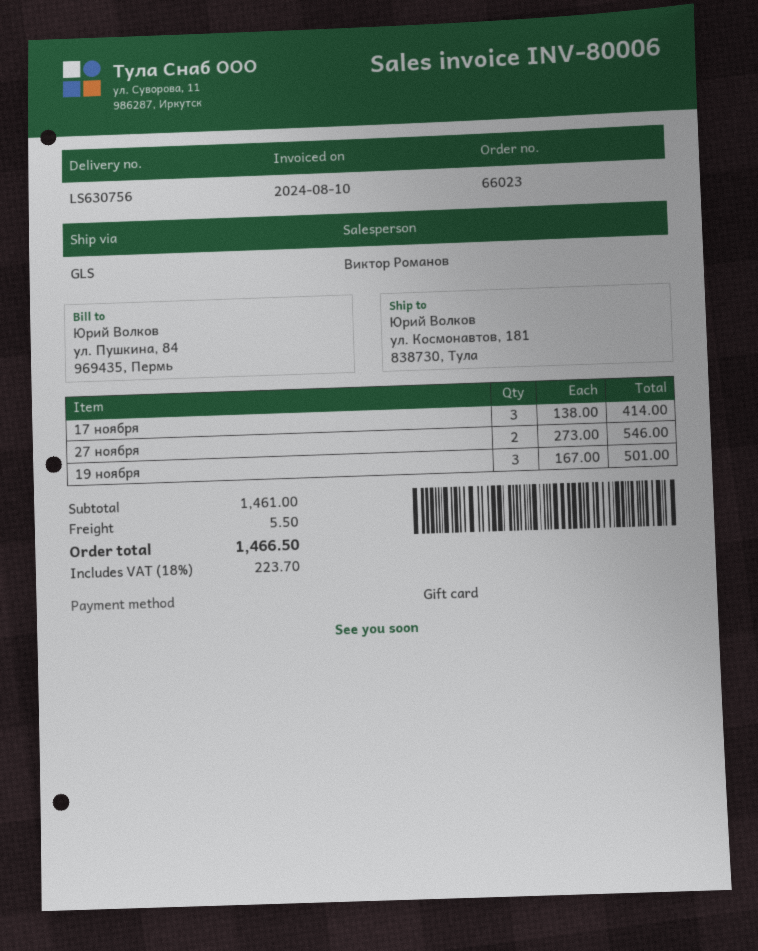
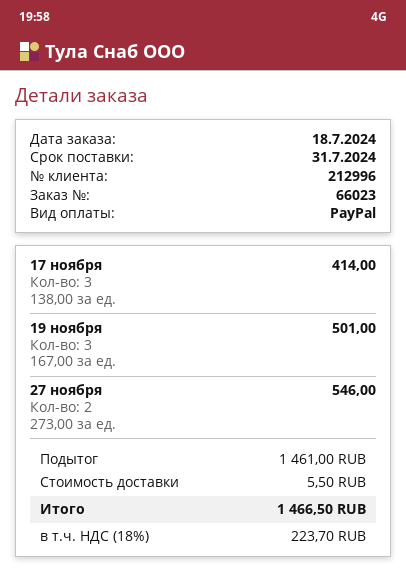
payment method: gift card -> PayPal

